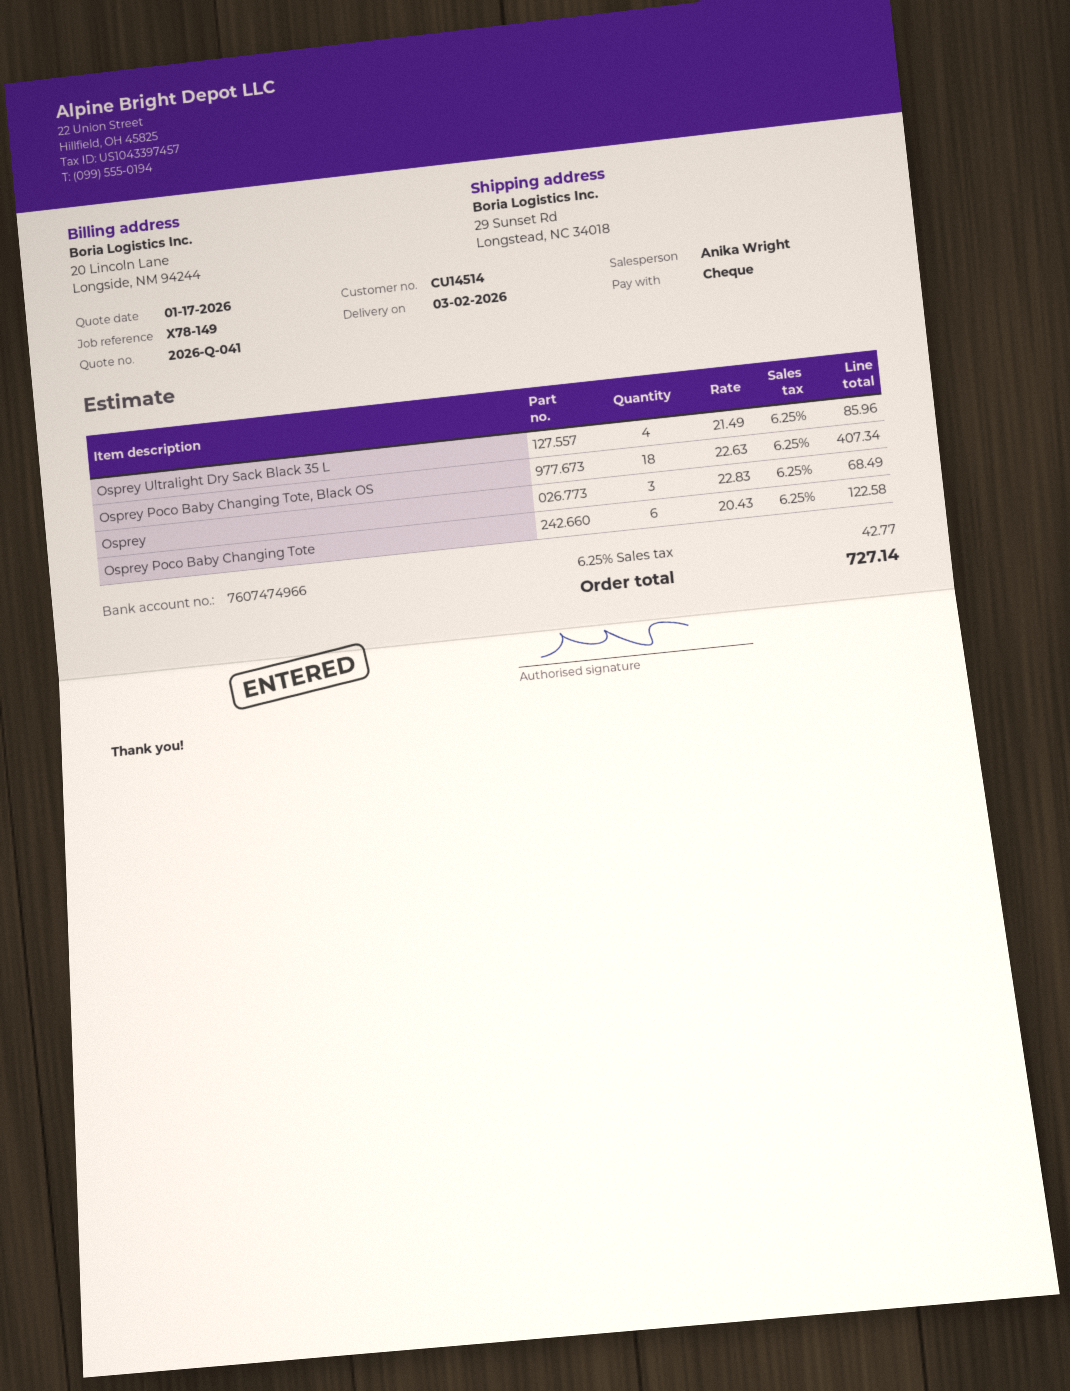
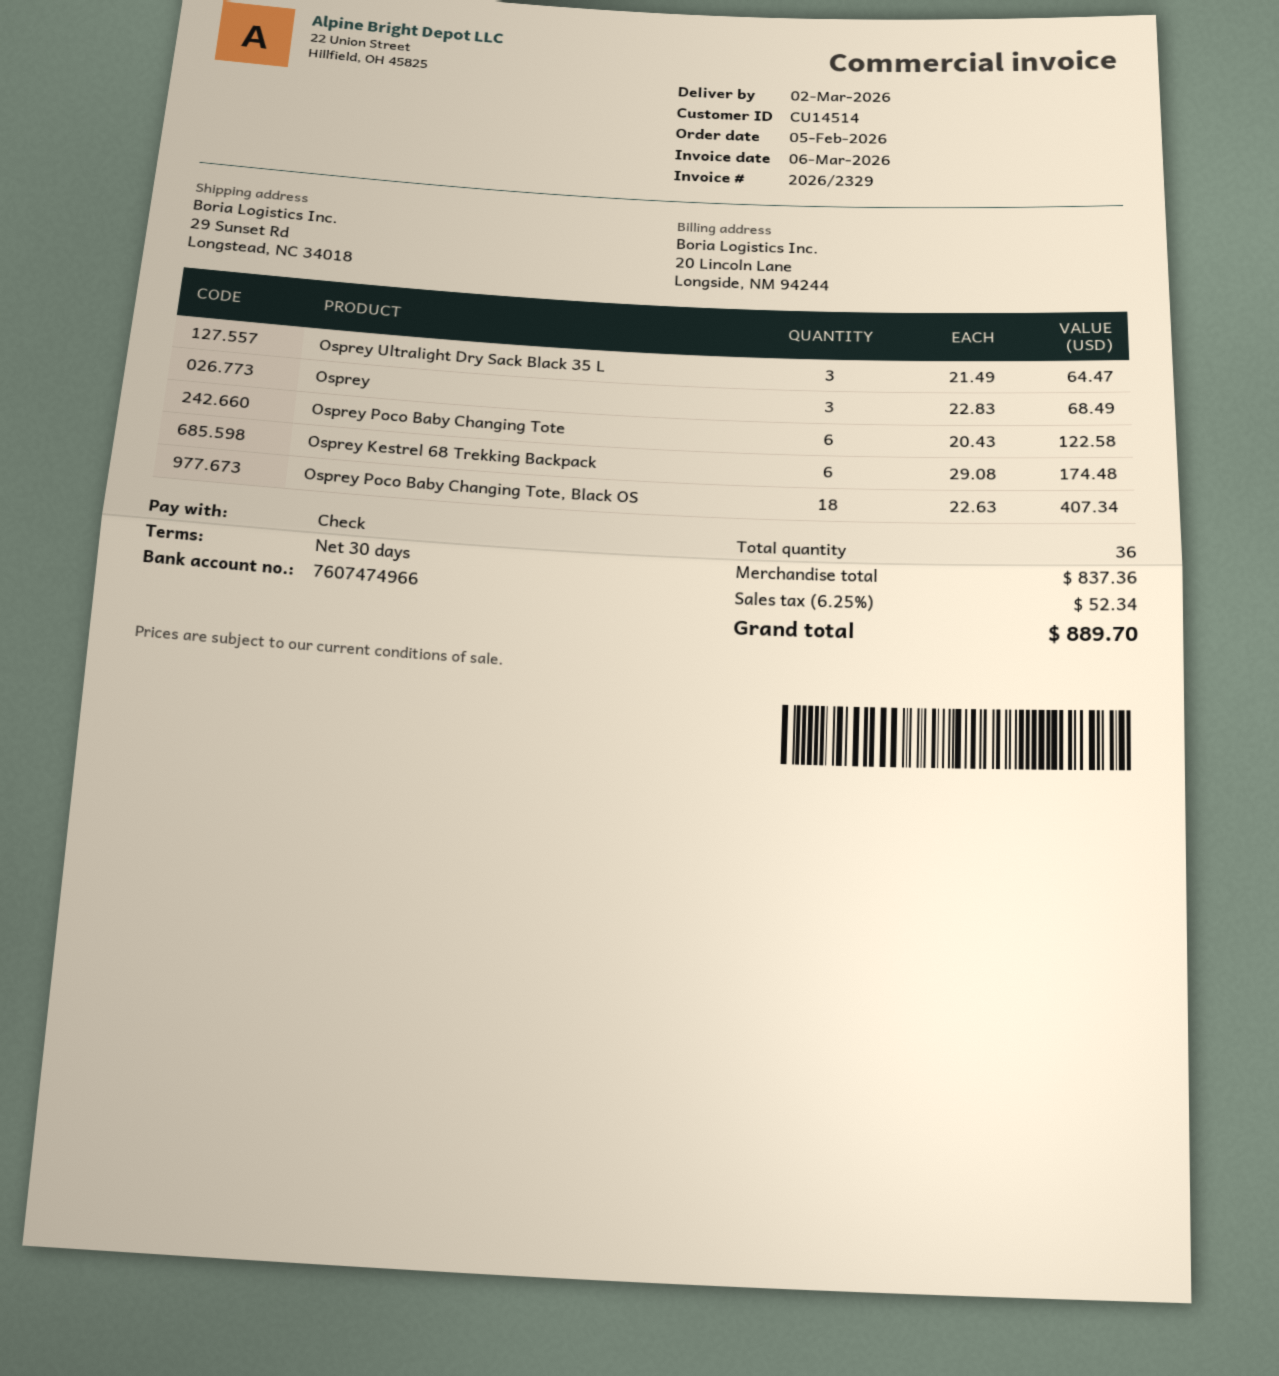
Osprey Ultralight Dry Sack Black 35 L: 4 x 21.49 = 85.96 -> 3 x 21.49 = 64.47
Osprey Kestrel 68 Trekking Backpack: none -> 6 x 29.08 = 174.48
tax: 6.25% = 42.77 -> 6.25% = 52.34
total: 727.14 -> 889.70

